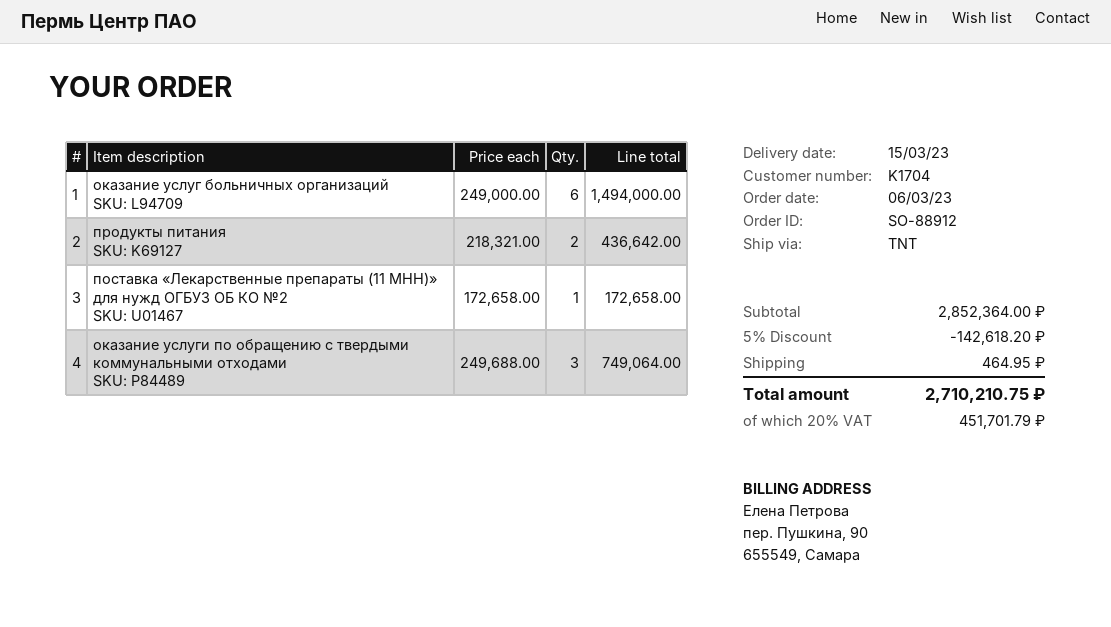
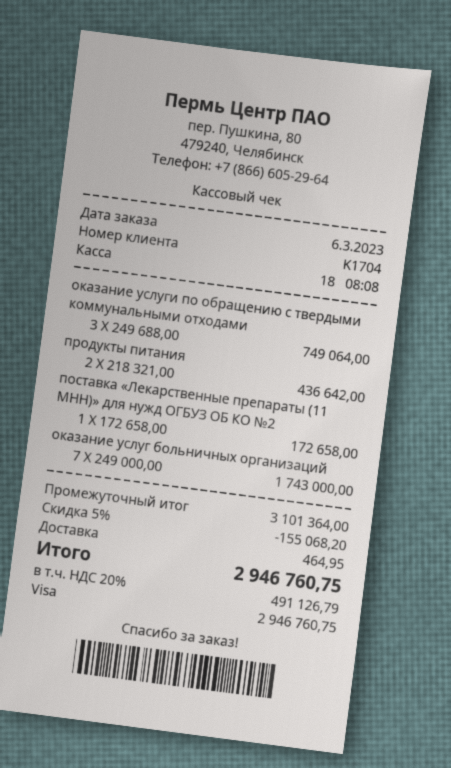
оказание услуг больничных организаций: 6 x 249000.00 = 1494000.00 -> 7 x 249000.00 = 1743000.00
subtotal: 2852364.00 -> 3101364.00
discount: 5% = 142618.20 -> 5% = 155068.20
tax: 20% = 451701.79 -> 20% = 491126.79
total: 2710210.75 -> 2946760.75

